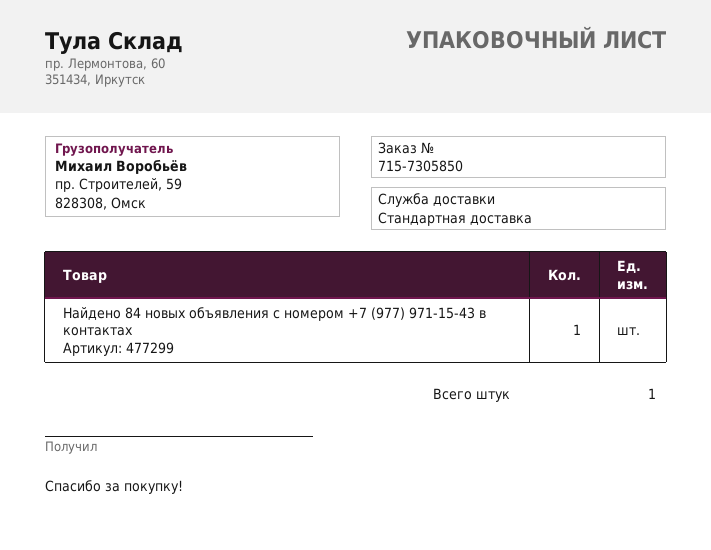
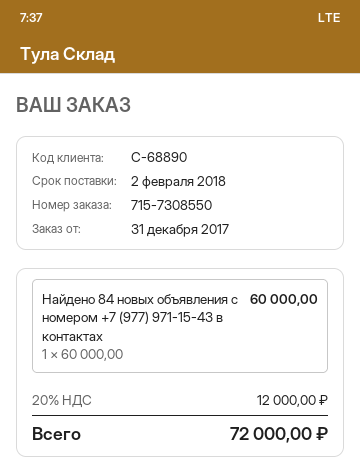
order number: 715-7305850 -> 715-7308550

